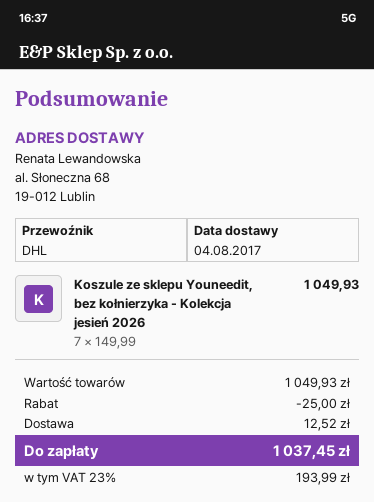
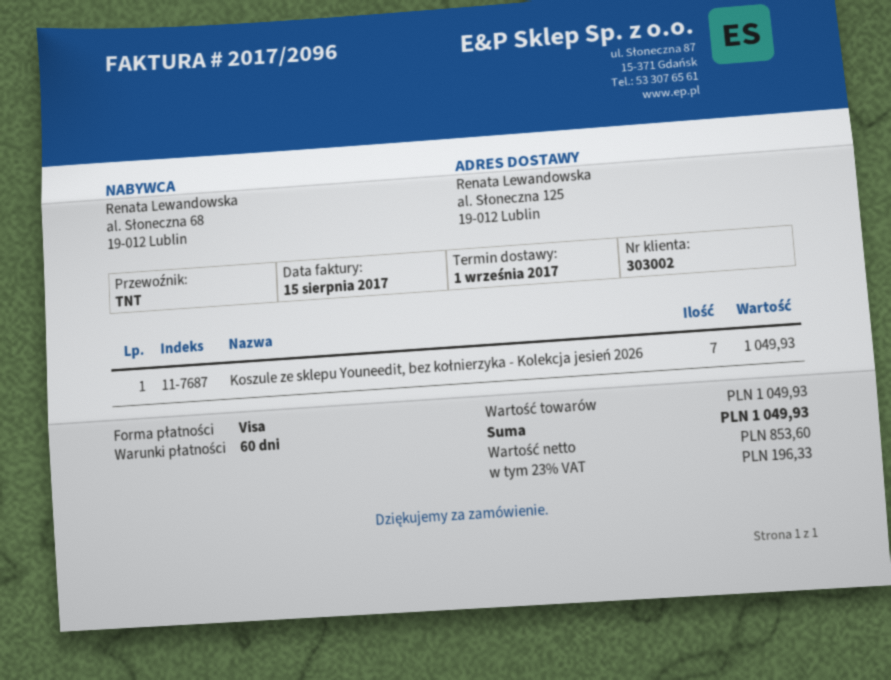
delivery date: 2017-08-04 -> 2017-09-01
shipping method: DHL -> TNT
ship to: al. Słoneczna 68, 19-012 Lublin -> al. Słoneczna 125, 19-012 Lublin
discount: 25.00 -> none
shipping: 12.52 -> none
tax: 23% = 193.99 -> 23% = 196.33
total: 1037.45 -> 1049.93

